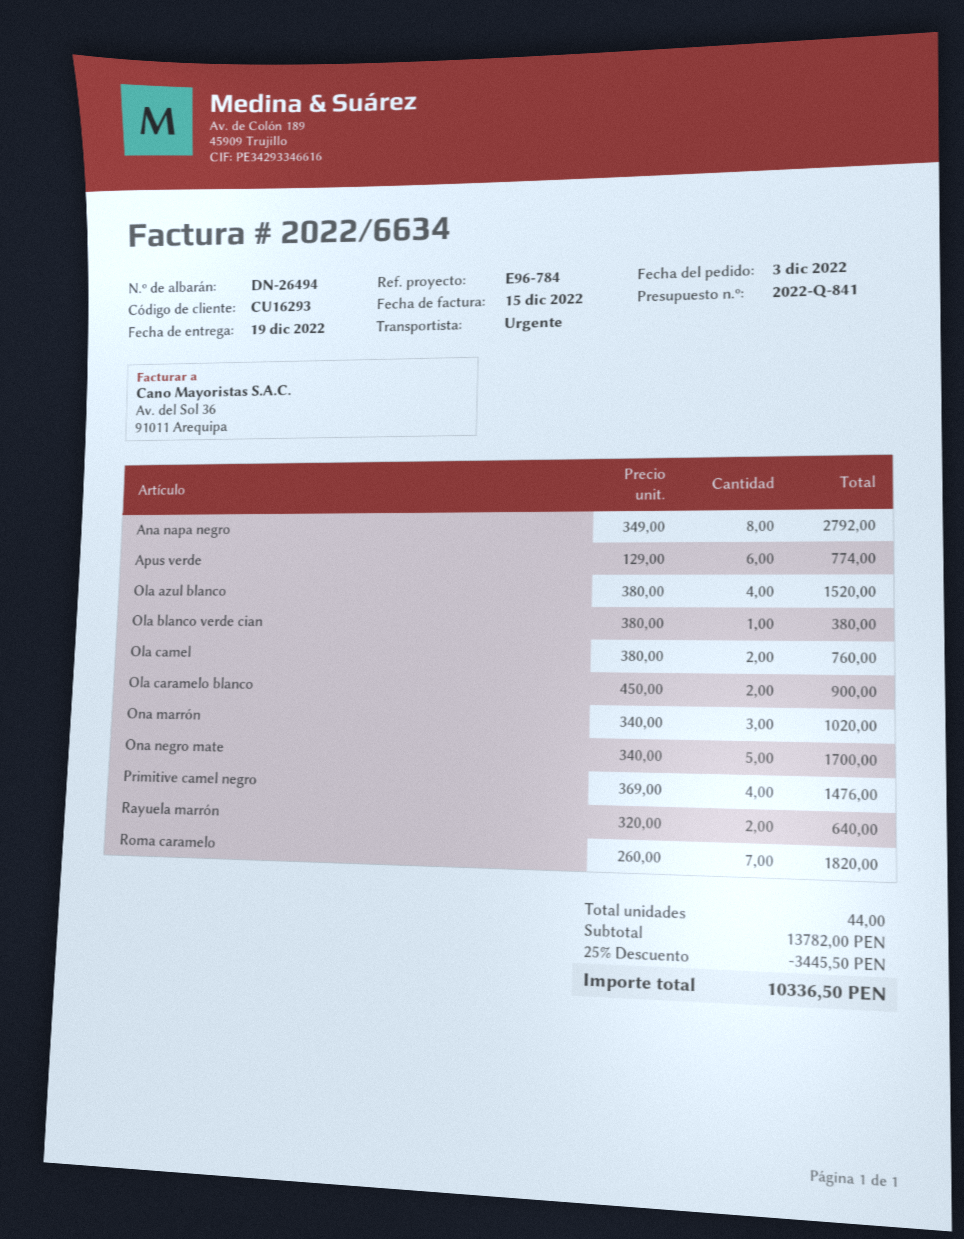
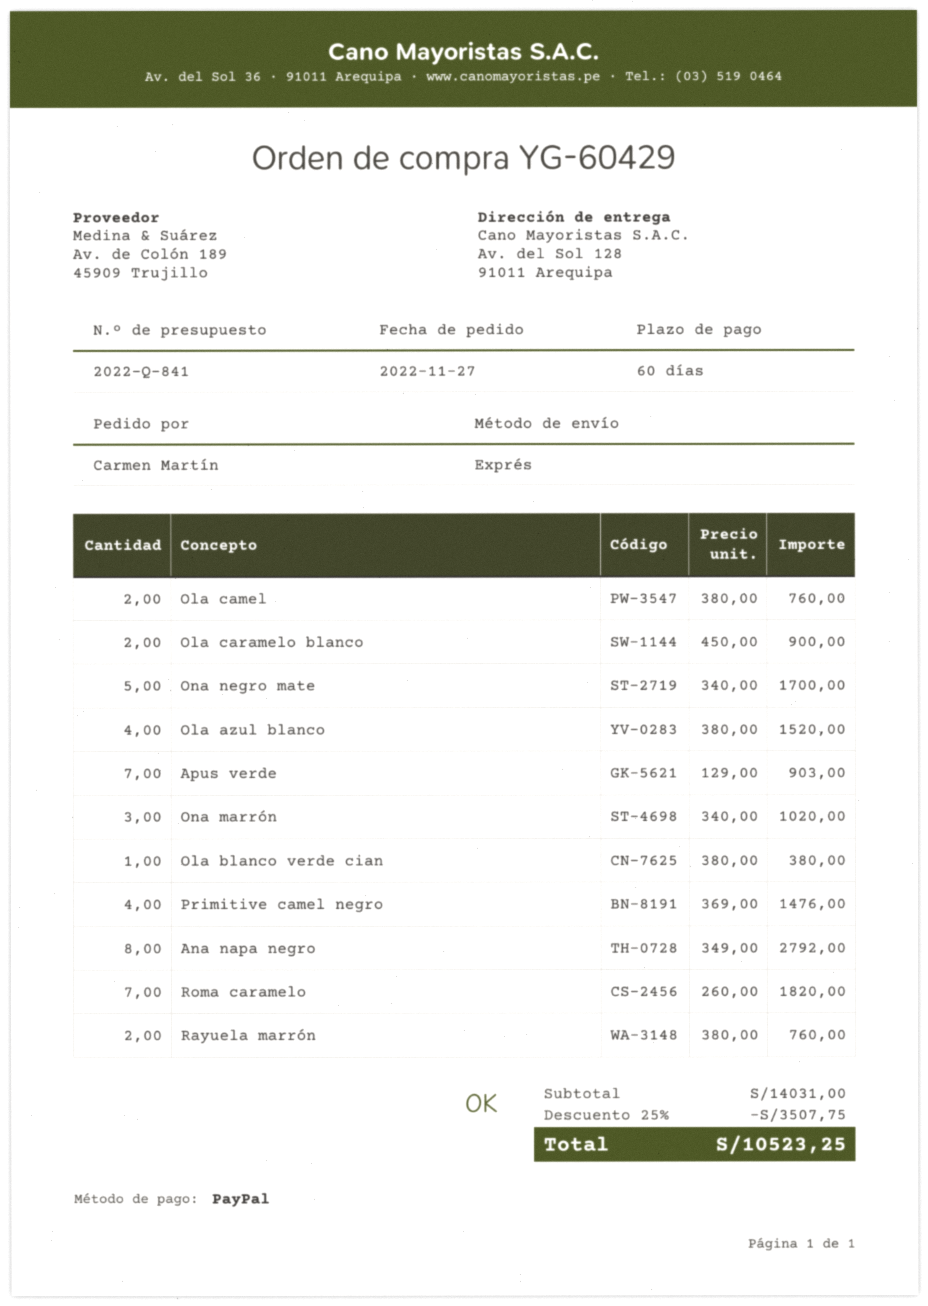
order date: 2022-12-03 -> 2022-11-27
Apus verde: 6 x 129.00 = 774.00 -> 7 x 129.00 = 903.00
Rayuela marrón: 2 x 320.00 = 640.00 -> 2 x 380.00 = 760.00
subtotal: 13782.00 -> 14031.00
discount: 25% = 3445.50 -> 25% = 3507.75
total: 10336.50 -> 10523.25

